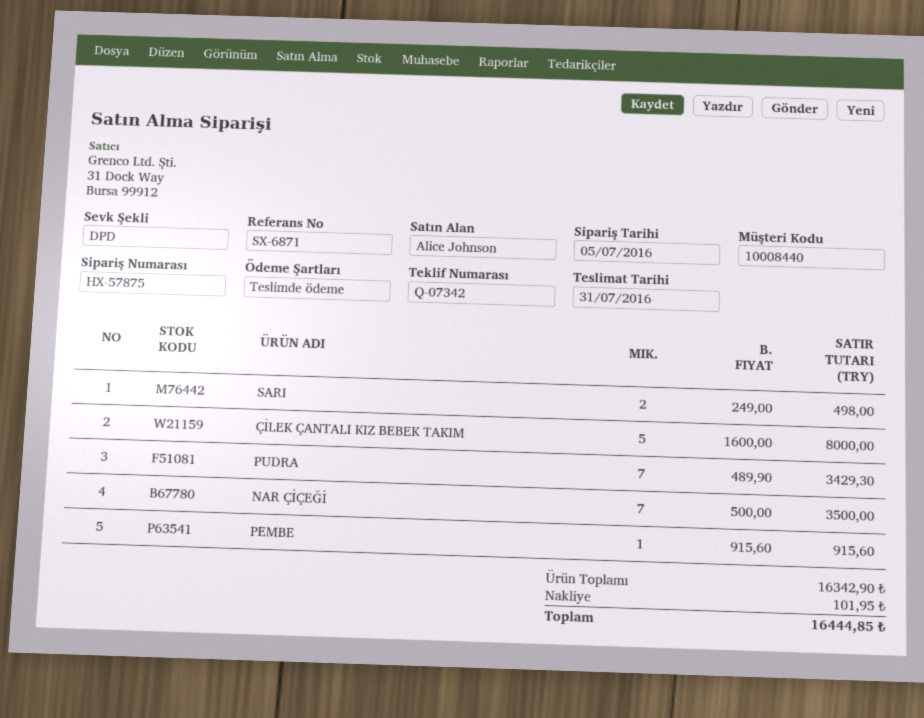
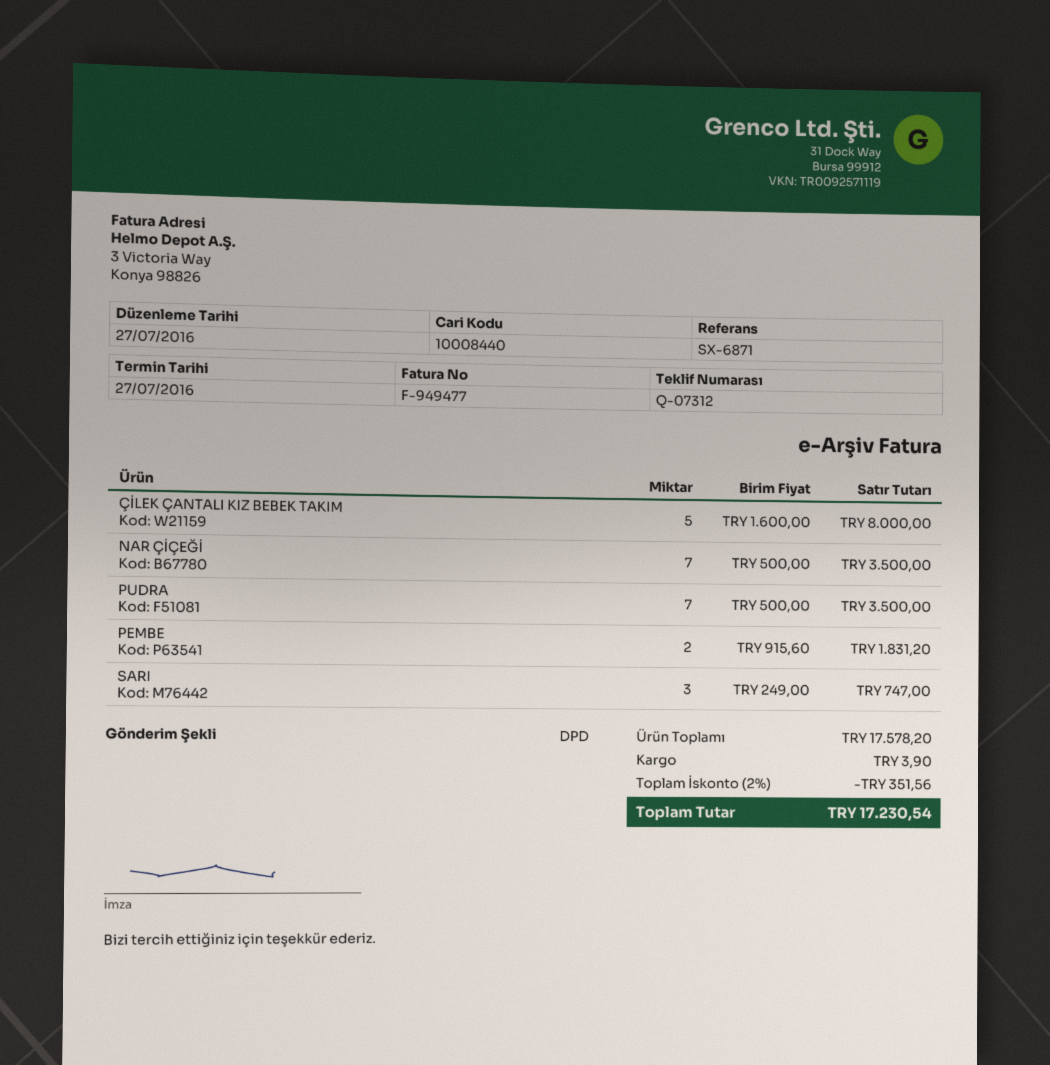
quote number: Q-07342 -> Q-07312
delivery date: 2016-07-31 -> 2016-07-27
SARI: 2 x 249.00 = 498.00 -> 3 x 249.00 = 747.00
PUDRA: 7 x 489.90 = 3429.30 -> 7 x 500.00 = 3500.00
PEMBE: 1 x 915.60 = 915.60 -> 2 x 915.60 = 1831.20
subtotal: 16342.90 -> 17578.20
discount: none -> 2% = 351.56
shipping: 101.95 -> 3.90
total: 16444.85 -> 17230.54

